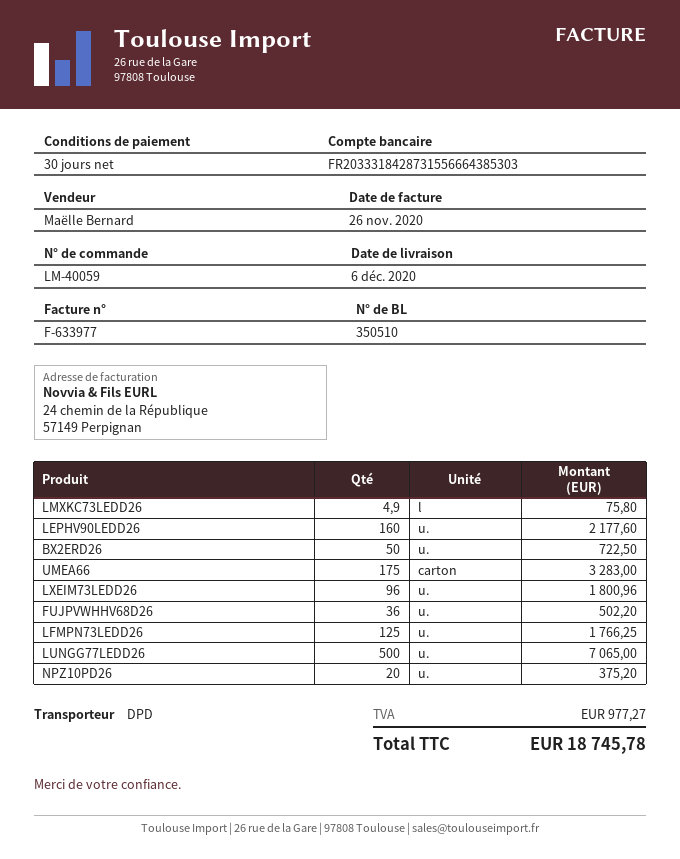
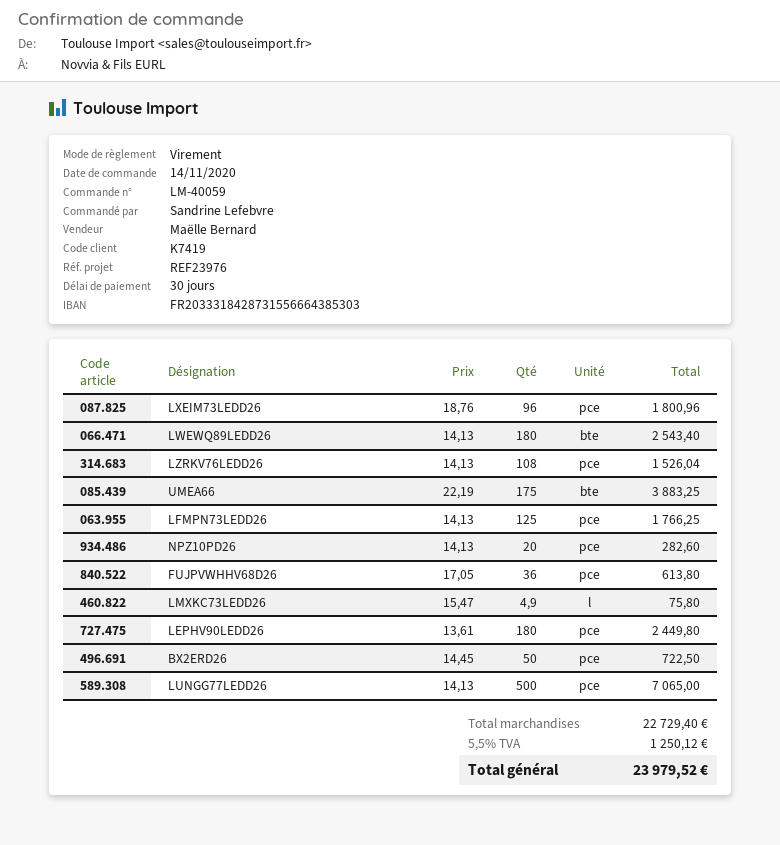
LEPHV90LEDD26: 160 for 2177.60 -> 180 for 2449.80
UMEA66: 175 for 3283.00 -> 175 for 3883.25
FUJPVWHHV68D26: 36 for 502.20 -> 36 for 613.80
NPZ10PD26: 20 for 375.20 -> 20 for 282.60
LWEWQ89LEDD26: none -> 180 for 2543.40
LZRKV76LEDD26: none -> 108 for 1526.04
tax: 977.27 -> 1250.12
total: 18745.78 -> 23979.52

